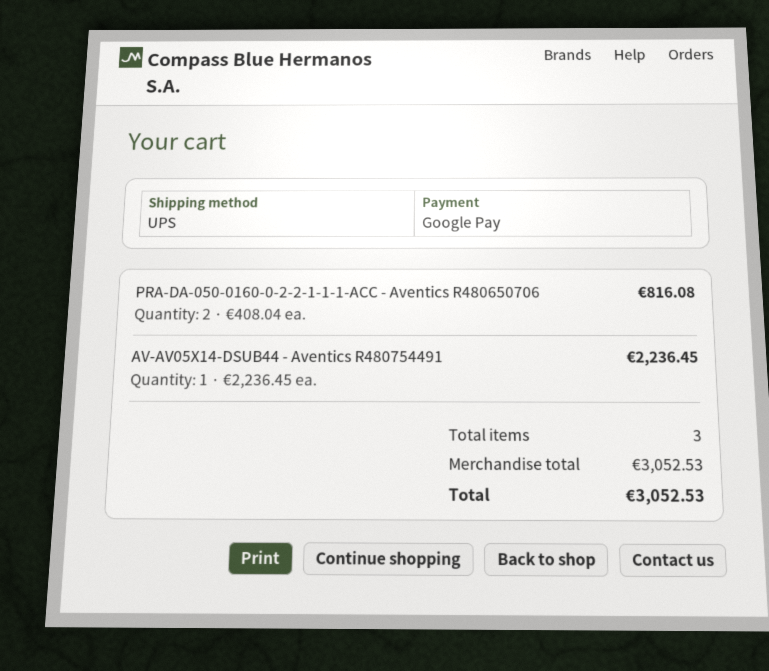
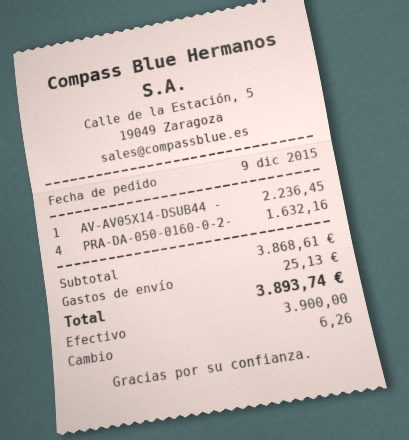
payment method: Google Pay -> cash
PRA-DA-050-0160-0-2-2-1-1-1-ACC - Aventics R480650706: 2 for 816.08 -> 4 for 1632.16
subtotal: 3052.53 -> 3868.61
shipping: none -> 25.13
total: 3052.53 -> 3893.74

